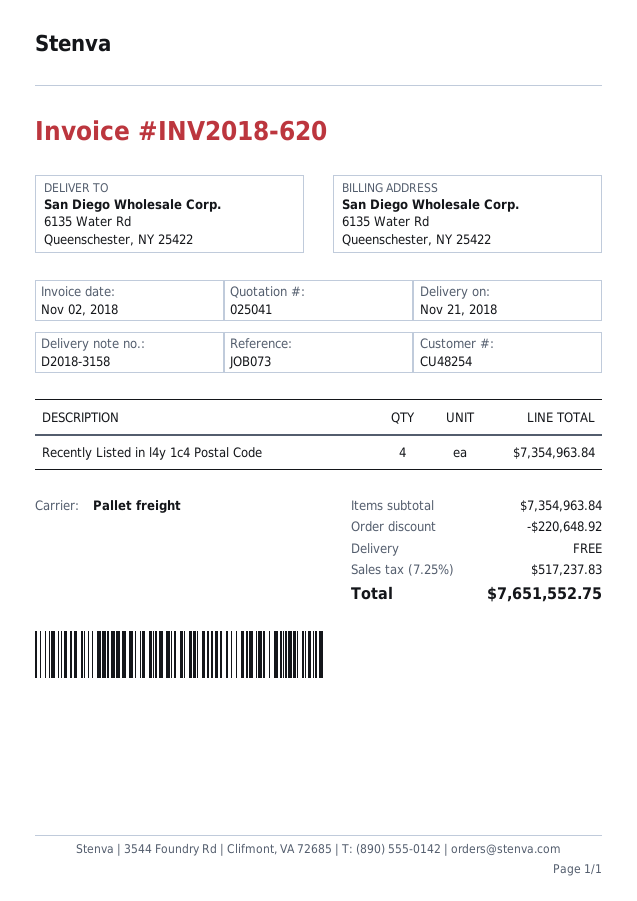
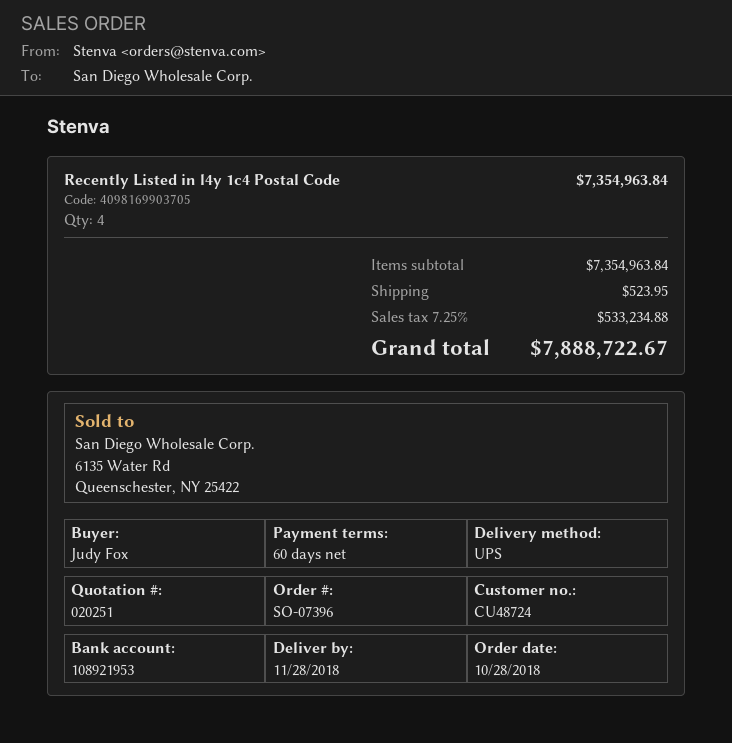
quote number: 025041 -> 020251
delivery date: 2018-11-21 -> 2018-11-28
customer number: CU48254 -> CU48724
shipping method: pallet freight -> UPS
discount: 220648.92 -> none
shipping: 0.00 -> 523.95
tax: 7.25% = 517237.83 -> 7.25% = 533234.88
total: 7651552.75 -> 7888722.67

